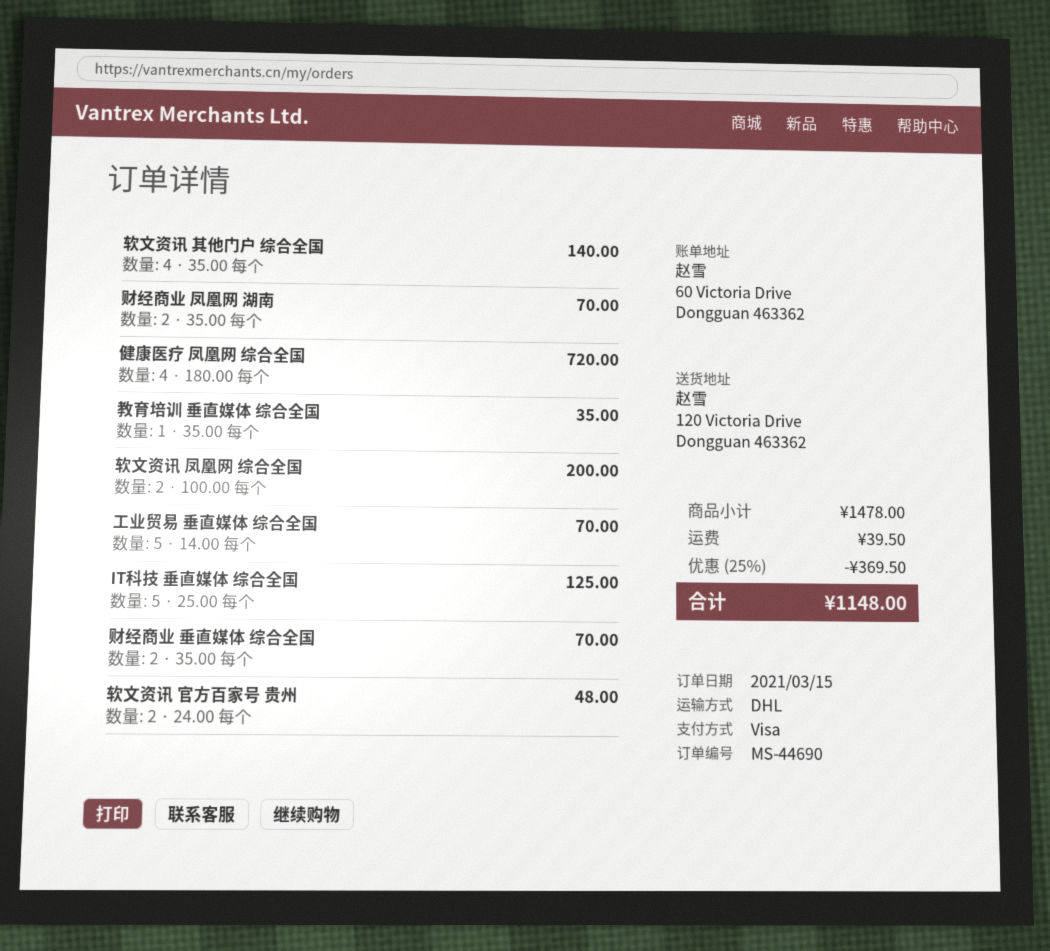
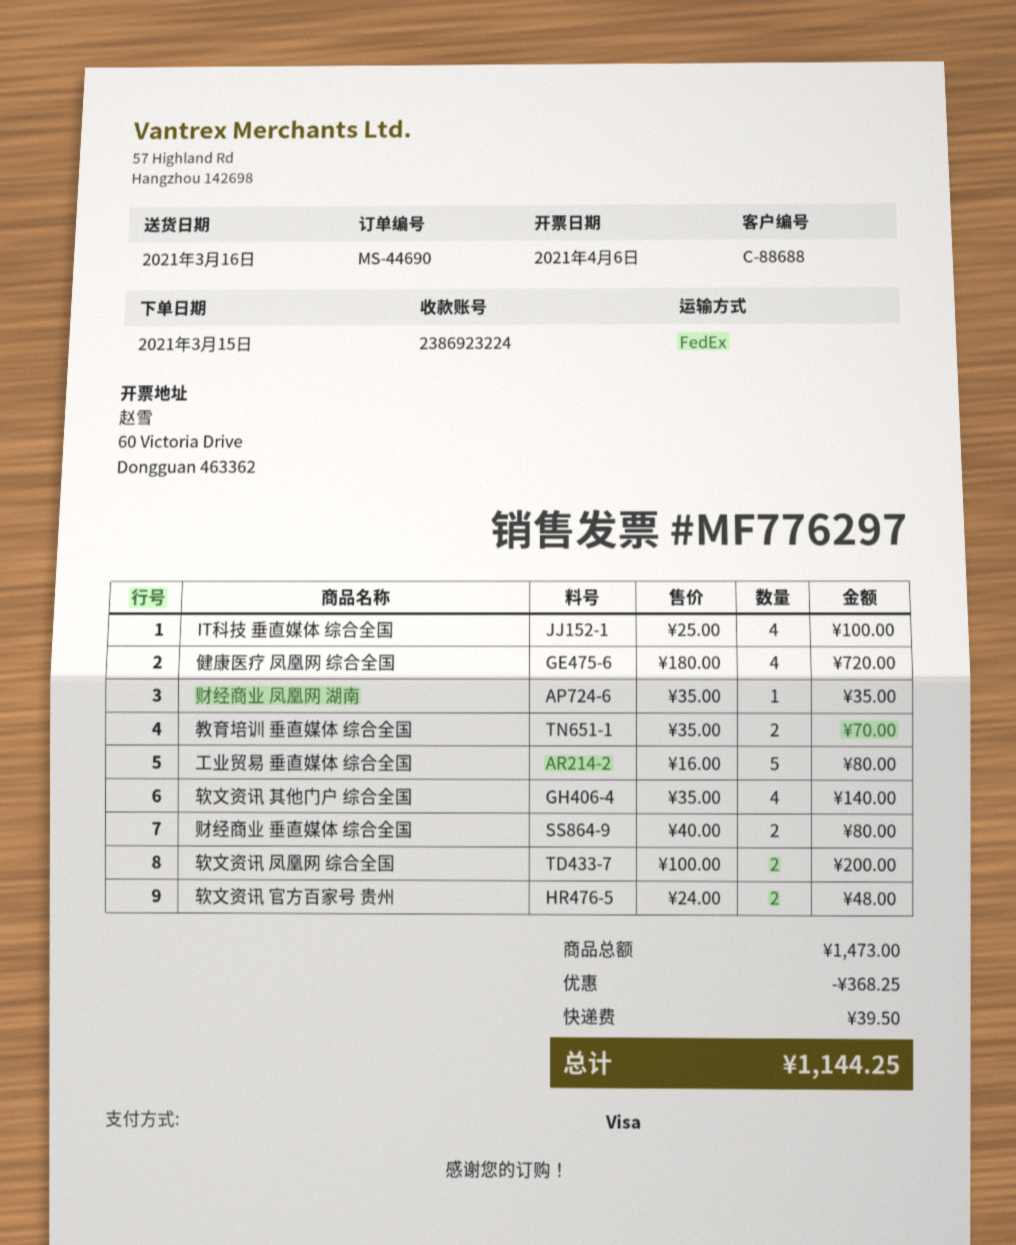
shipping method: DHL -> FedEx
财经商业 凤凰网 湖南: 2 x 35.00 = 70.00 -> 1 x 35.00 = 35.00
教育培训 垂直媒体 综合全国: 1 x 35.00 = 35.00 -> 2 x 35.00 = 70.00
工业贸易 垂直媒体 综合全国: 5 x 14.00 = 70.00 -> 5 x 16.00 = 80.00
IT科技 垂直媒体 综合全国: 5 x 25.00 = 125.00 -> 4 x 25.00 = 100.00
财经商业 垂直媒体 综合全国: 2 x 35.00 = 70.00 -> 2 x 40.00 = 80.00
subtotal: 1478.00 -> 1473.00
discount: 369.50 -> 368.25
total: 1148.00 -> 1144.25

